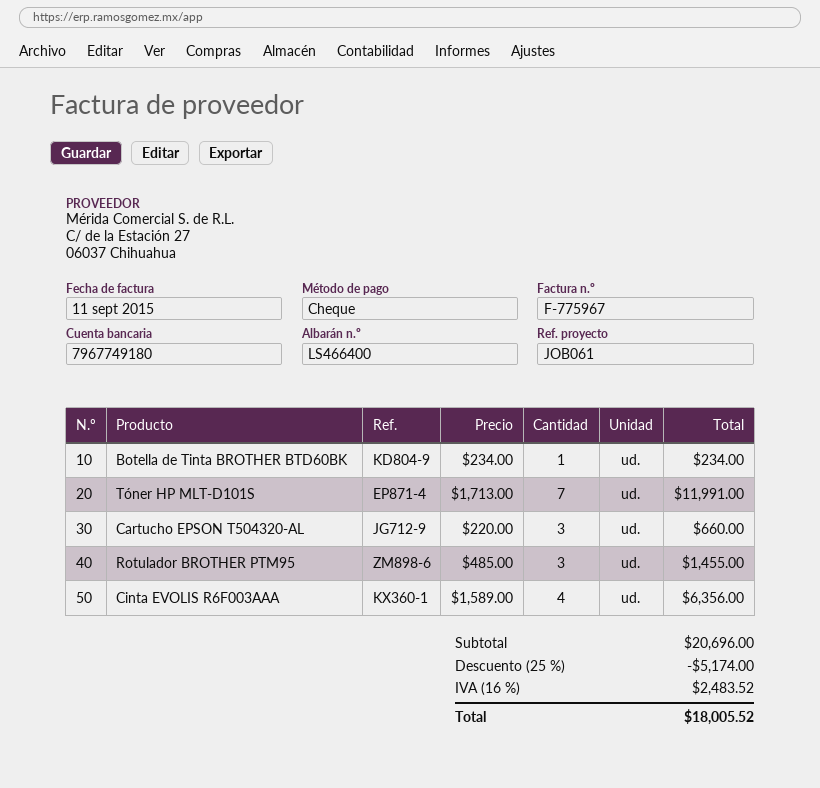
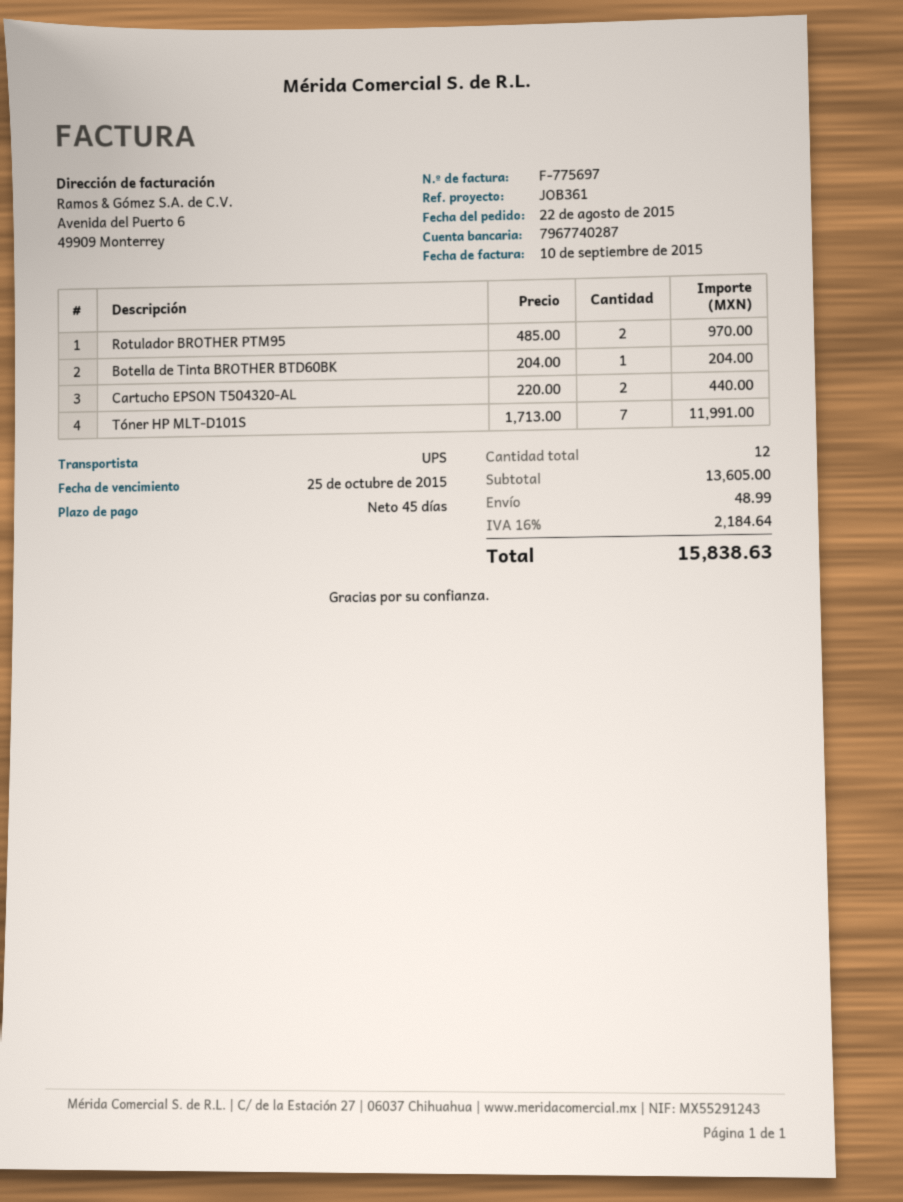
invoice number: F-775967 -> F-775697
invoice date: 2015-09-11 -> 2015-09-10
reference: JOB061 -> JOB361
bank account: 7967749180 -> 7967740287
Botella de Tinta BROTHER BTD60BK: 1 x 234.00 = 234.00 -> 1 x 204.00 = 204.00
Cartucho EPSON T504320-AL: 3 x 220.00 = 660.00 -> 2 x 220.00 = 440.00
Rotulador BROTHER PTM95: 3 x 485.00 = 1455.00 -> 2 x 485.00 = 970.00
Cinta EVOLIS R6F003AAA: 4 x 1589.00 = 6356.00 -> none
subtotal: 20696.00 -> 13605.00
discount: 25% = 5174.00 -> none
shipping: none -> 48.99
tax: 16% = 2483.52 -> 16% = 2184.64
total: 18005.52 -> 15838.63

